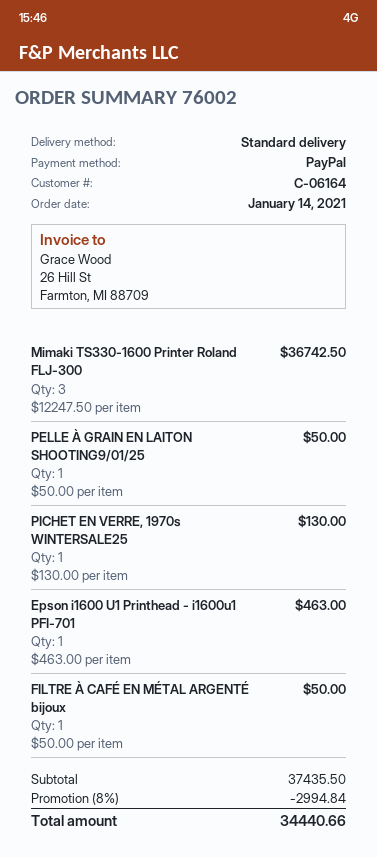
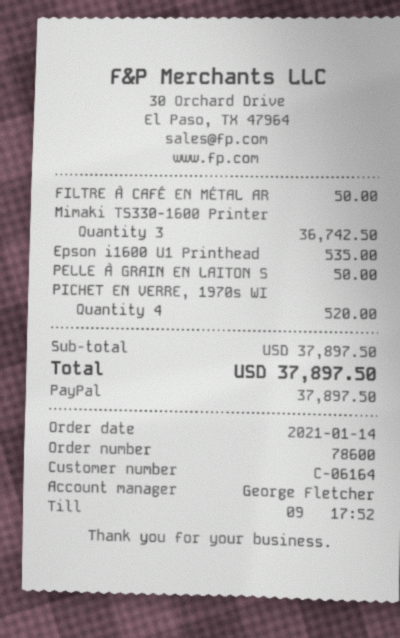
order number: 76002 -> 78600
PICHET EN VERRE, 1970s WINTERSALE25: 1 for 130.00 -> 4 for 520.00
Epson i1600 U1 Printhead - i1600u1 PFI-701: 1 for 463.00 -> 1 for 535.00
subtotal: 37435.50 -> 37897.50
discount: 8% = 2994.84 -> none
total: 34440.66 -> 37897.50

